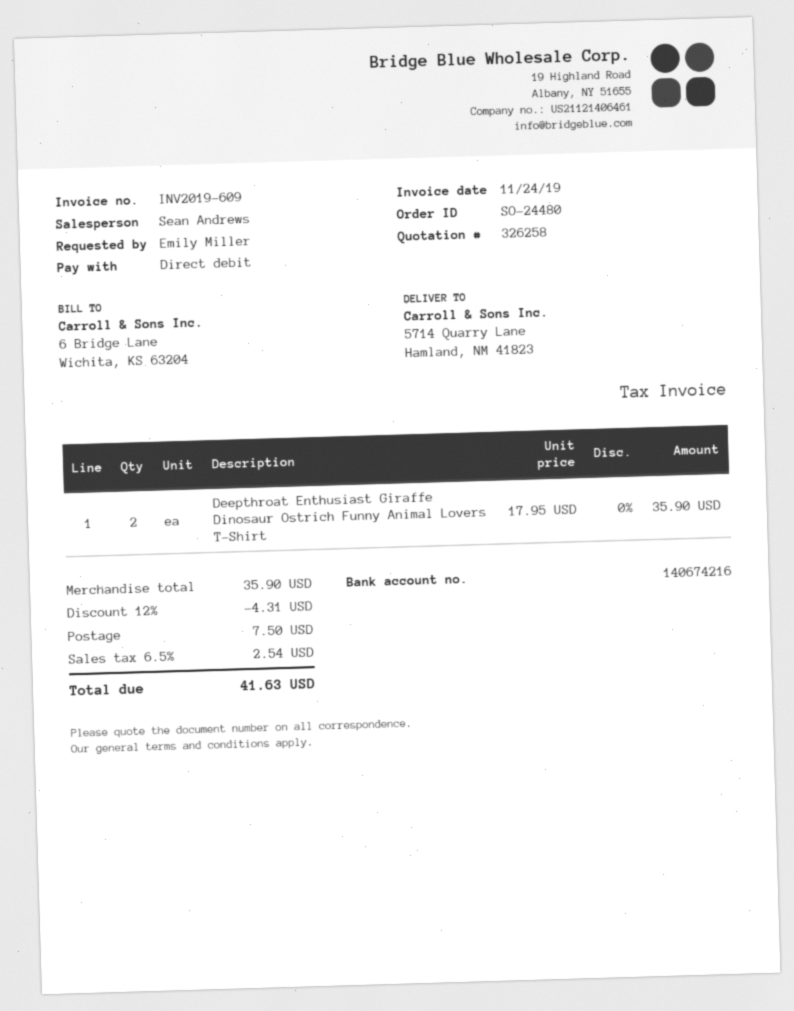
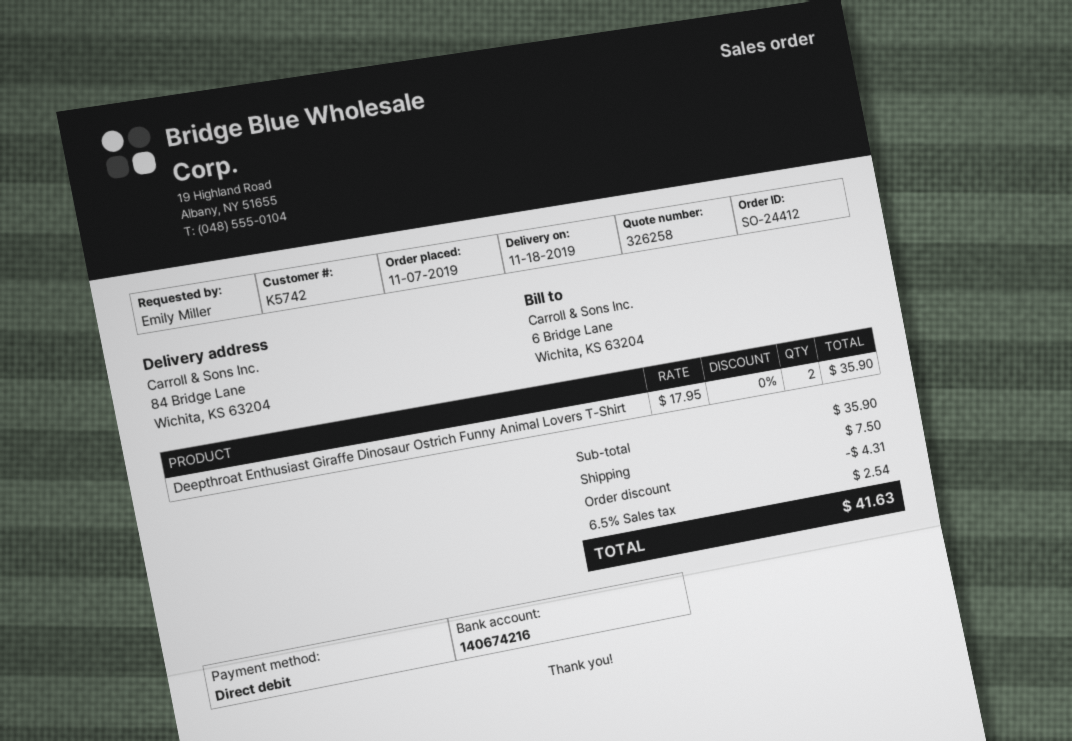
order number: SO-24480 -> SO-24412
ship to: 5714 Quarry Lane, Hamland, NM 41823 -> 84 Bridge Lane, Wichita, KS 63204

